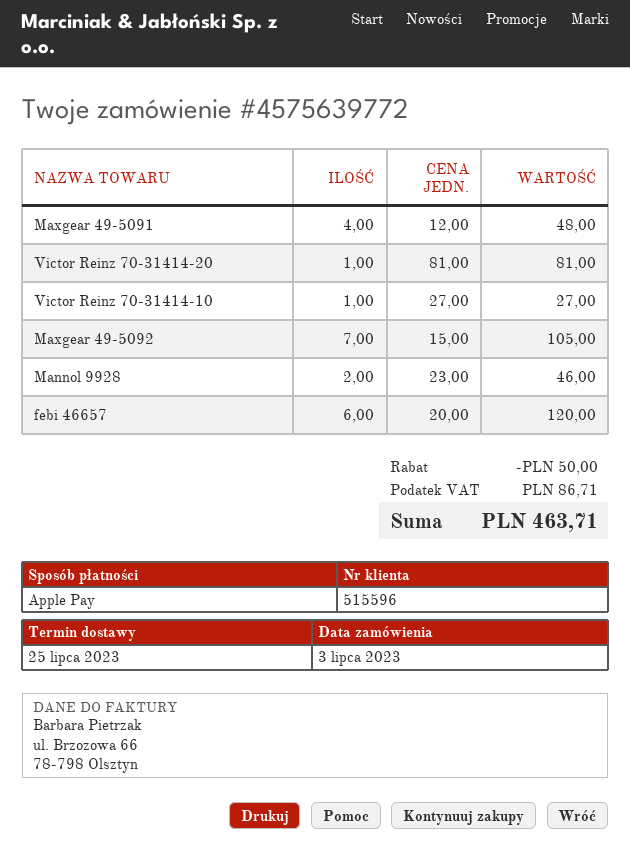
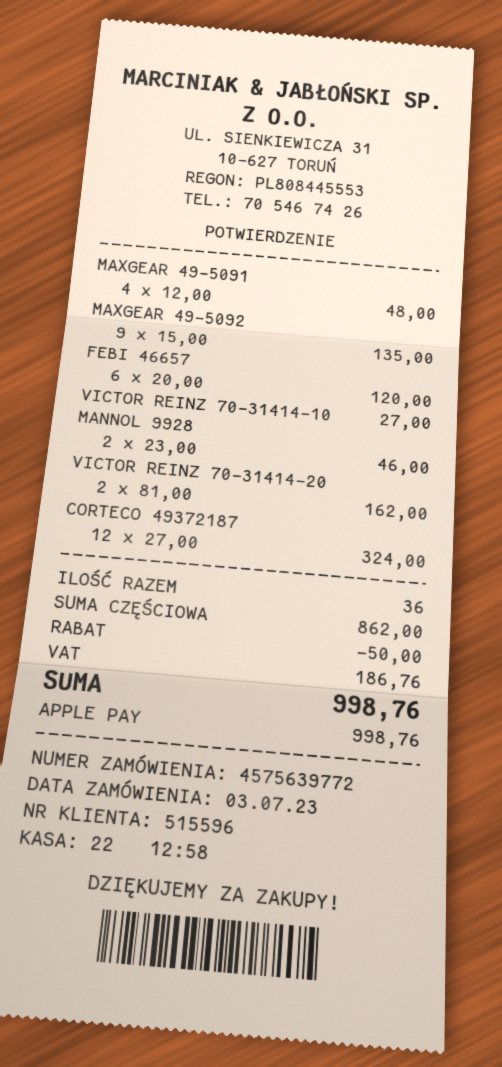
Victor Reinz 70-31414-20: 1 x 81.00 = 81.00 -> 2 x 81.00 = 162.00
Maxgear 49-5092: 7 x 15.00 = 105.00 -> 9 x 15.00 = 135.00
CORTECO 49372187: none -> 12 x 27.00 = 324.00
tax: 86.71 -> 186.76
total: 463.71 -> 998.76

